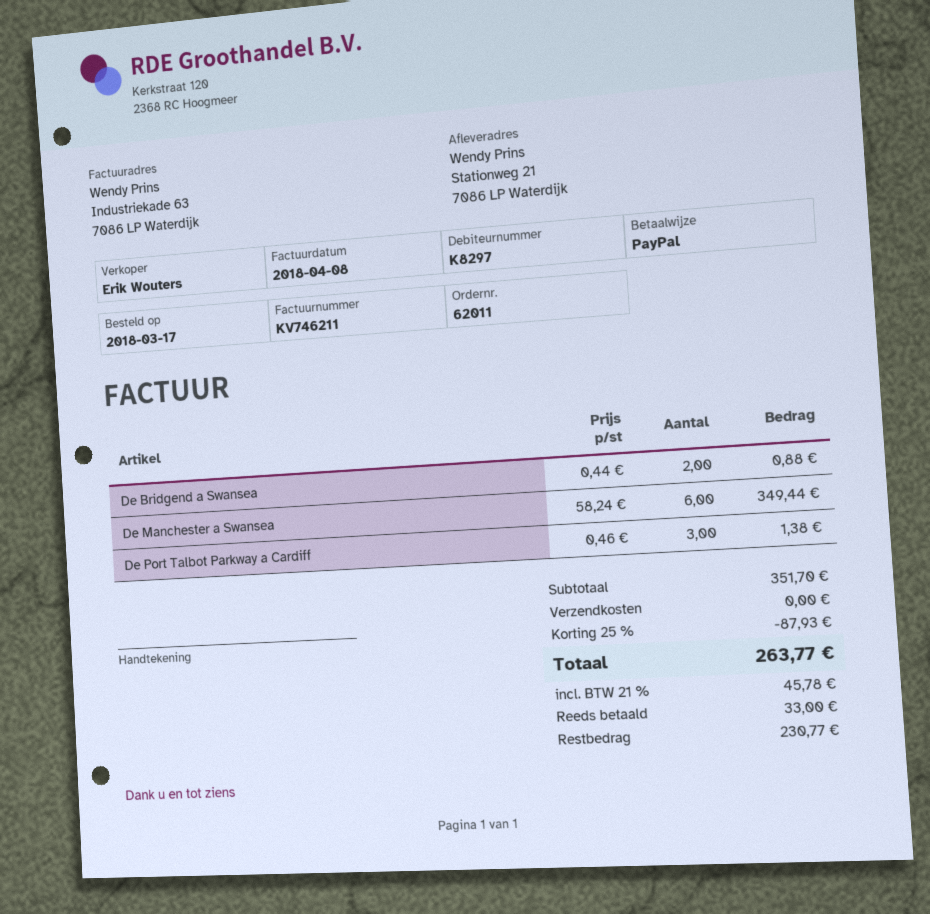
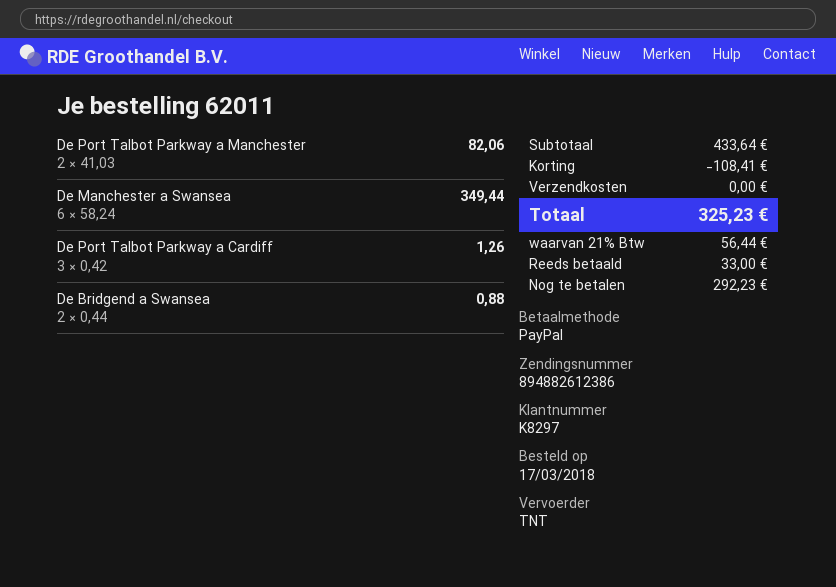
De Port Talbot Parkway a Cardiff: 3 x 0.46 = 1.38 -> 3 x 0.42 = 1.26
De Port Talbot Parkway a Manchester: none -> 2 x 41.03 = 82.06
subtotal: 351.70 -> 433.64
discount: 87.93 -> 108.41
tax: 21% = 45.78 -> 21% = 56.44
total: 263.77 -> 325.23
balance: 230.77 -> 292.23

